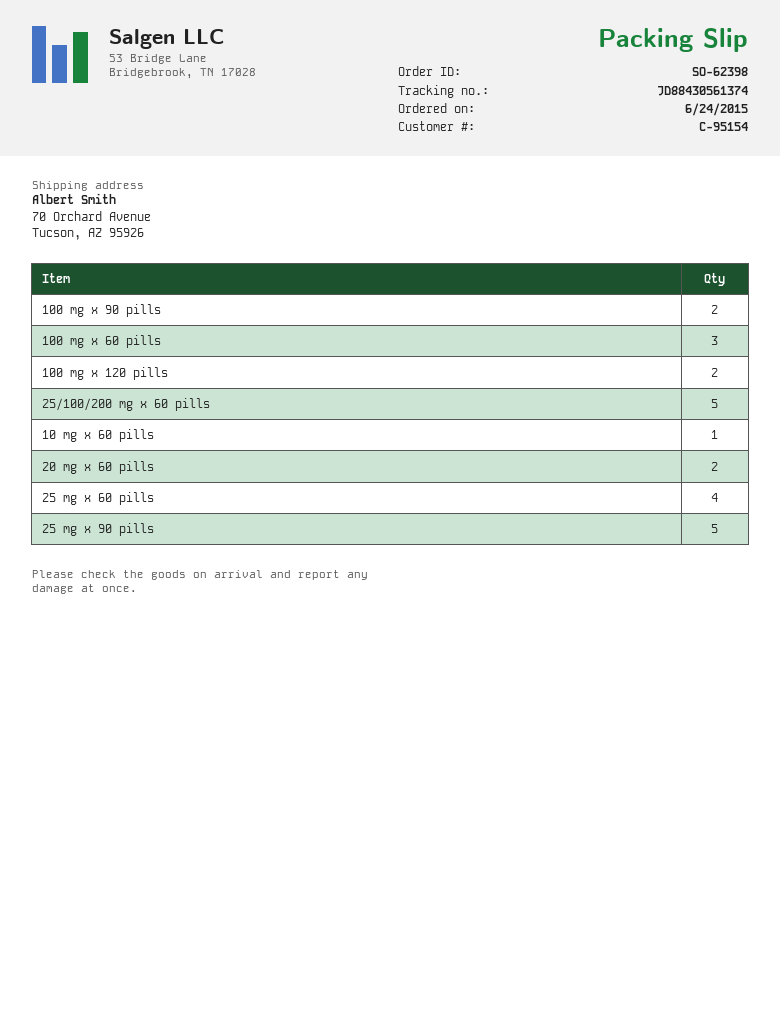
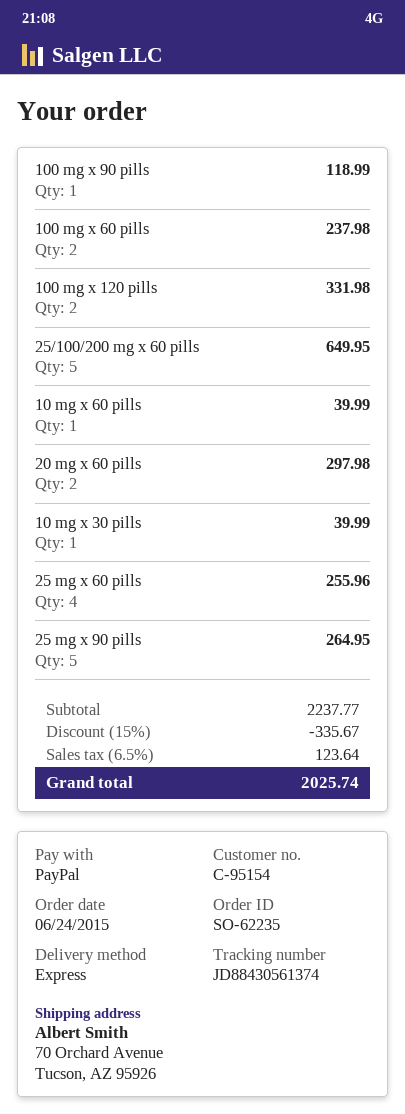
order number: SO-62398 -> SO-62235
100 mg x 90 pills: 2 -> 1
100 mg x 60 pills: 3 -> 2
10 mg x 30 pills: none -> 1

